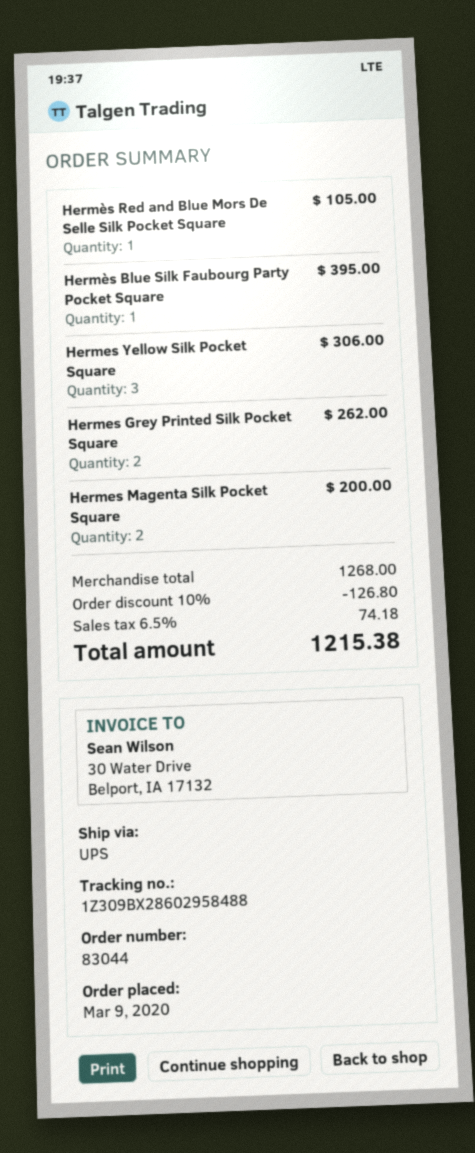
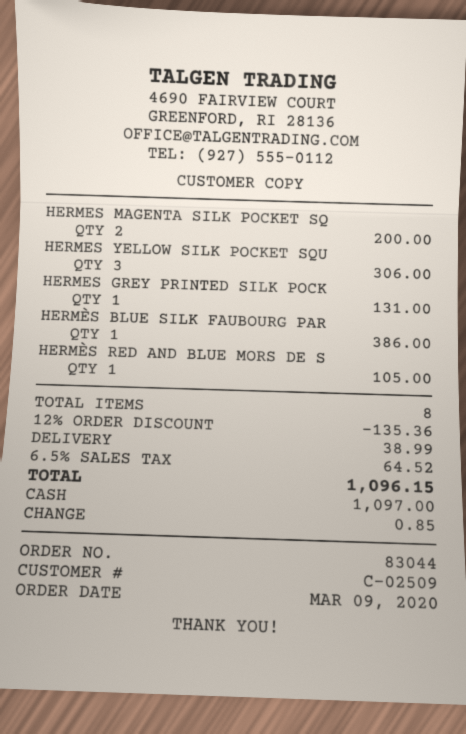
Hermès Blue Silk Faubourg Party Pocket Square: 1 for 395.00 -> 1 for 386.00
Hermes Grey Printed Silk Pocket Square: 2 for 262.00 -> 1 for 131.00
discount: 10% = 126.80 -> 12% = 135.36
shipping: none -> 38.99
tax: 6.5% = 74.18 -> 6.5% = 64.52
total: 1215.38 -> 1096.15

